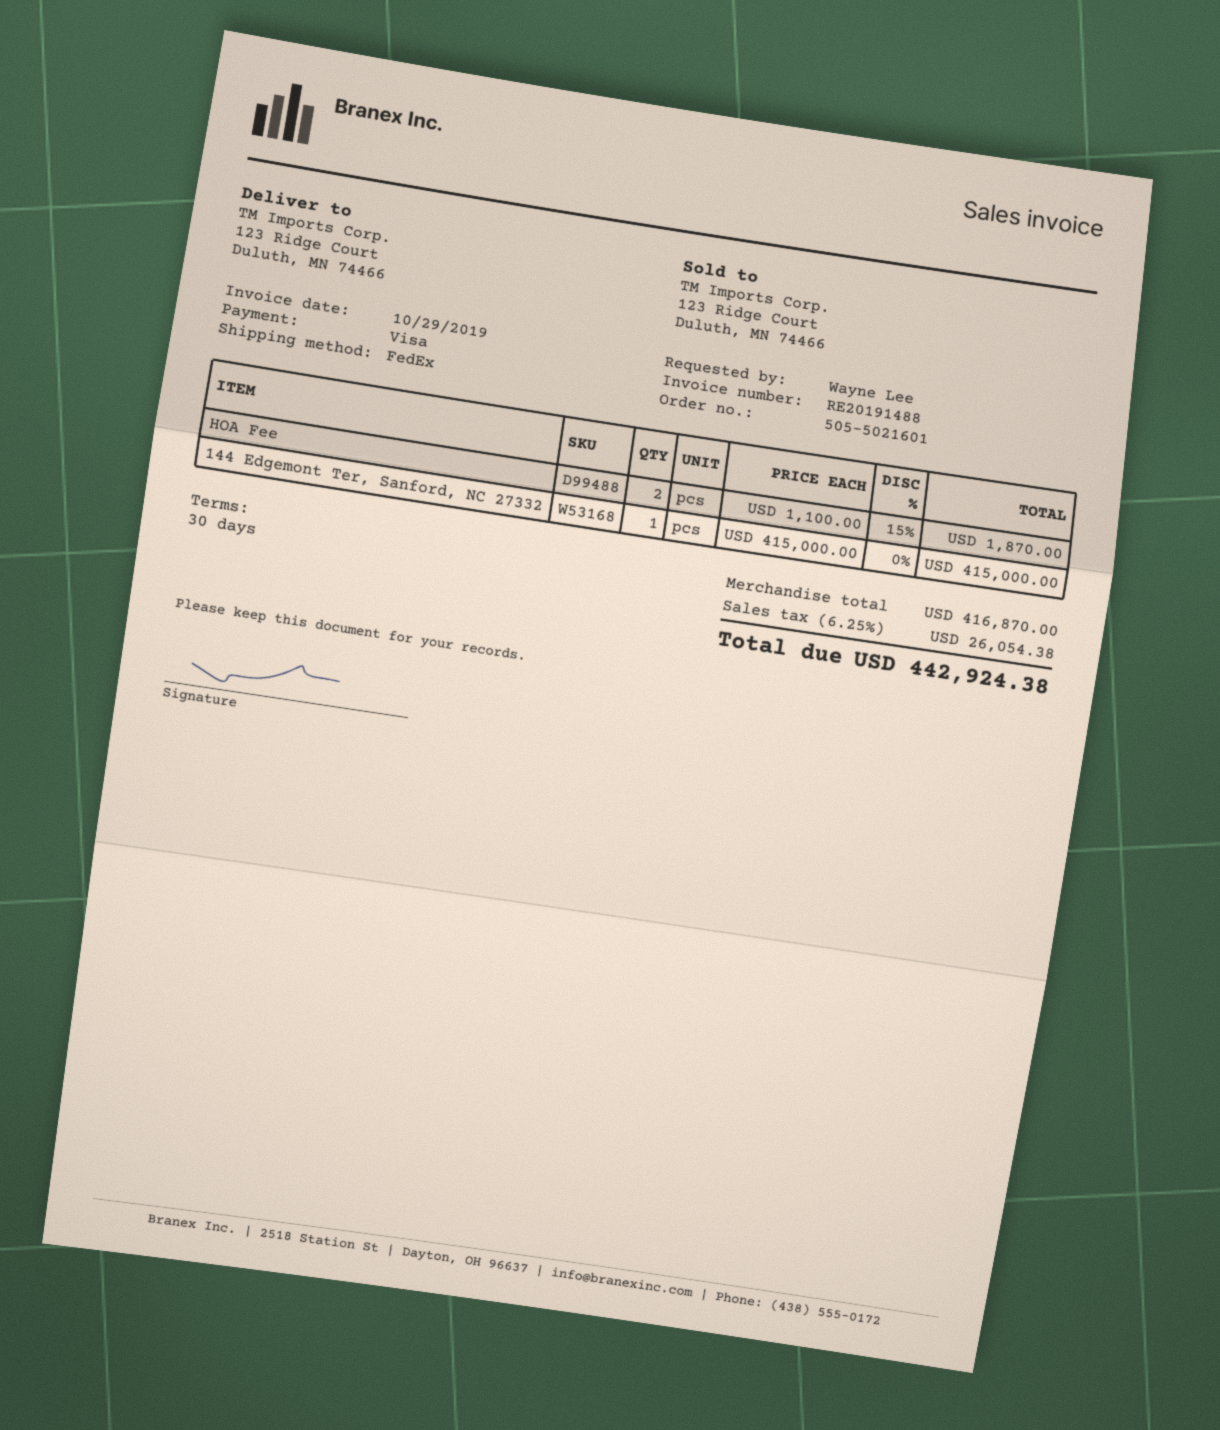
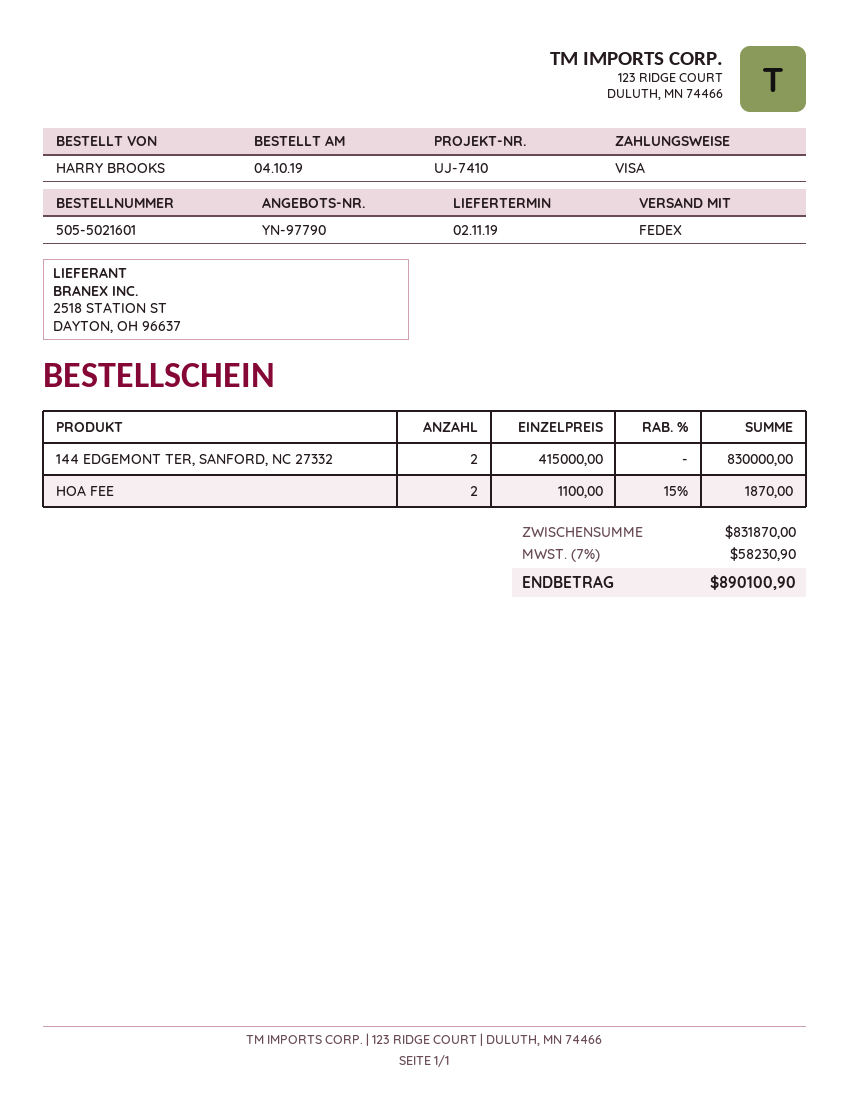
ordered by: Wayne Lee -> HARRY BROOKS
144 Edgemont Ter, Sanford, NC 27332: 1 x 415000.00 = 415000.00 -> 2 x 415000.00 = 830000.00
subtotal: 416870.00 -> 831870.00
tax: 6.25% = 26054.38 -> 7% = 58230.90
total: 442924.38 -> 890100.90

